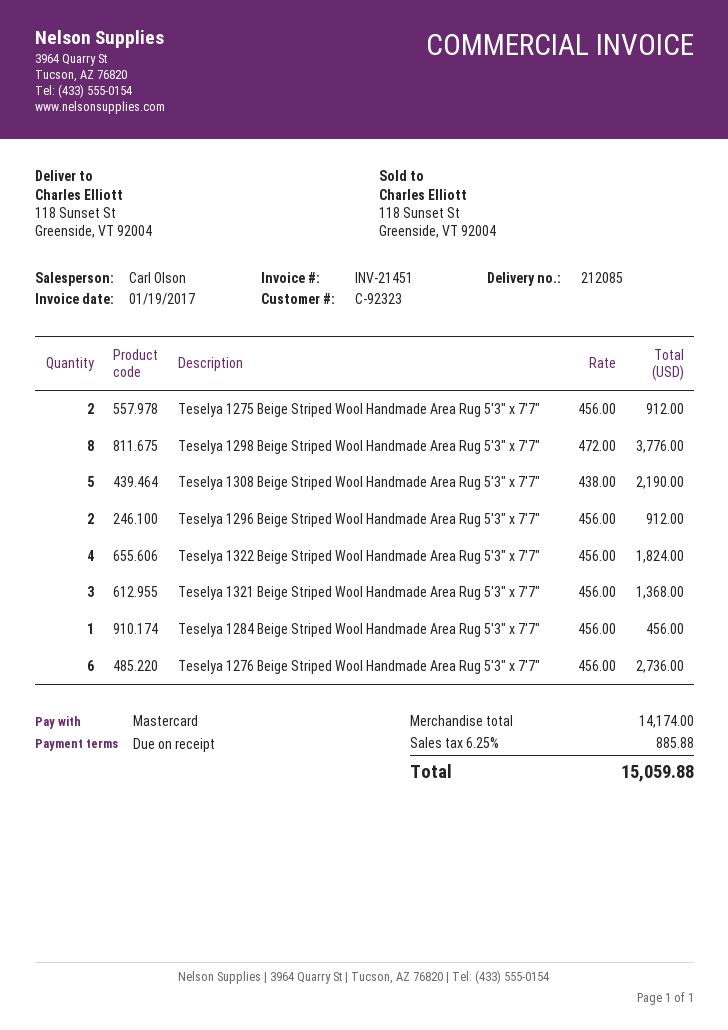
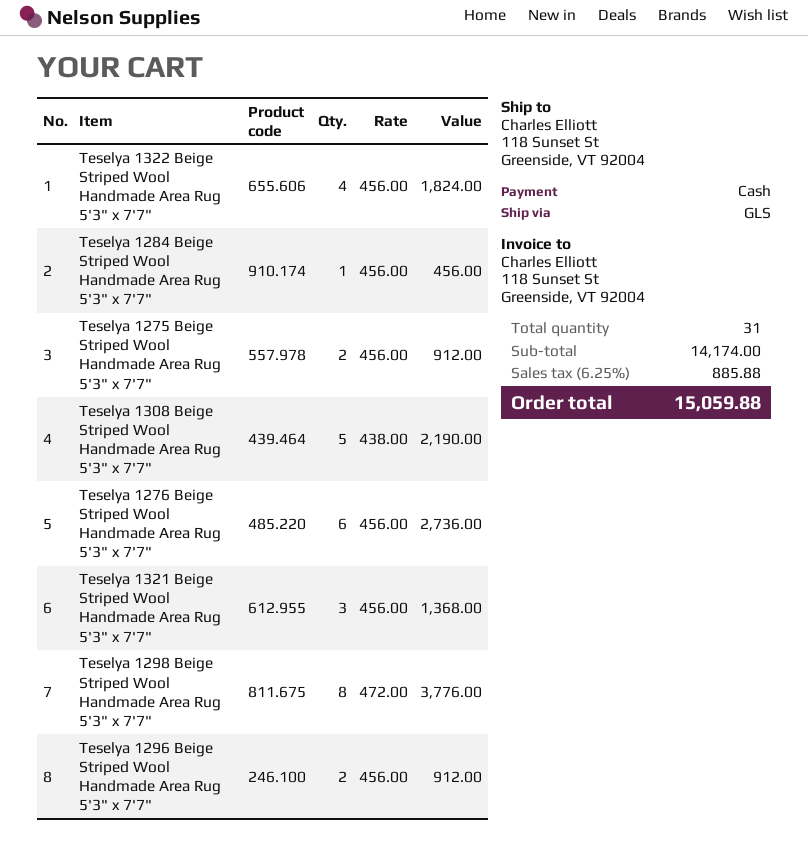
payment method: Mastercard -> cash

